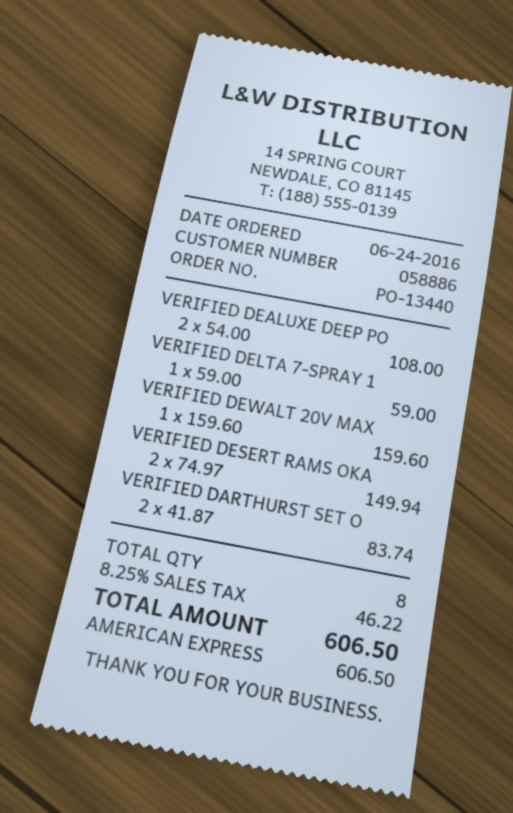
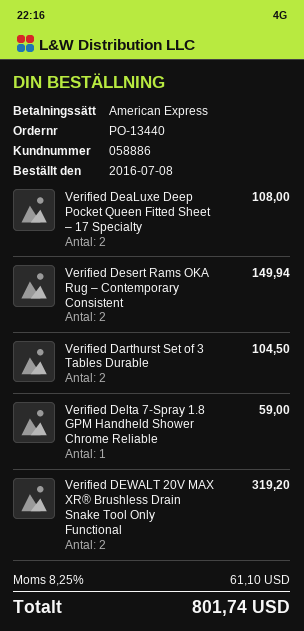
order date: 2016-06-24 -> 2016-07-08
VERIFIED DEWALT 20V MAX: 1 for 159.60 -> 2 for 319.20
VERIFIED DARTHURST SET O: 2 for 83.74 -> 2 for 104.50
tax: 8.25% = 46.22 -> 8.25% = 61.10
total: 606.50 -> 801.74

